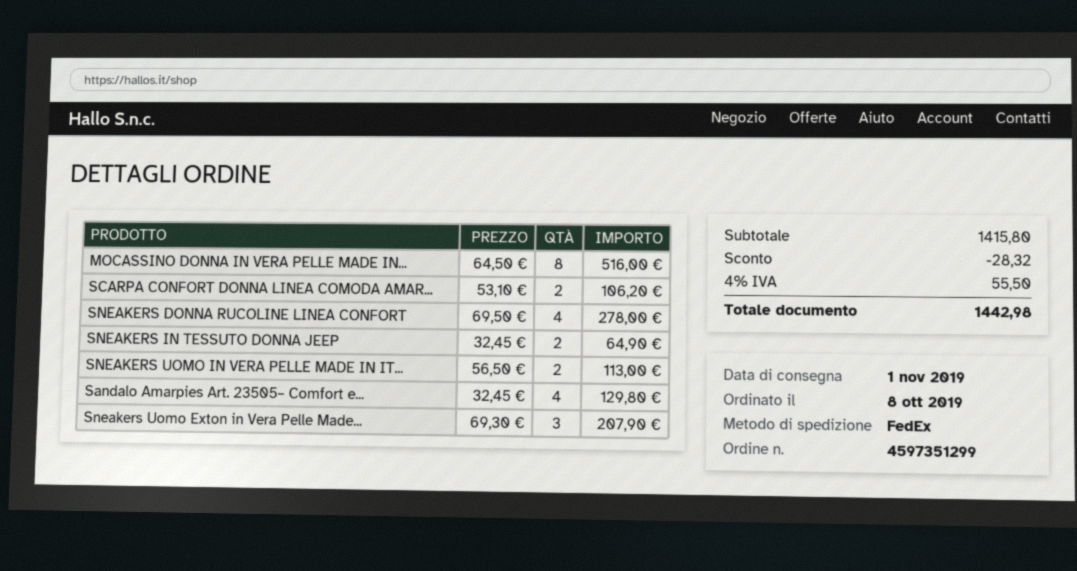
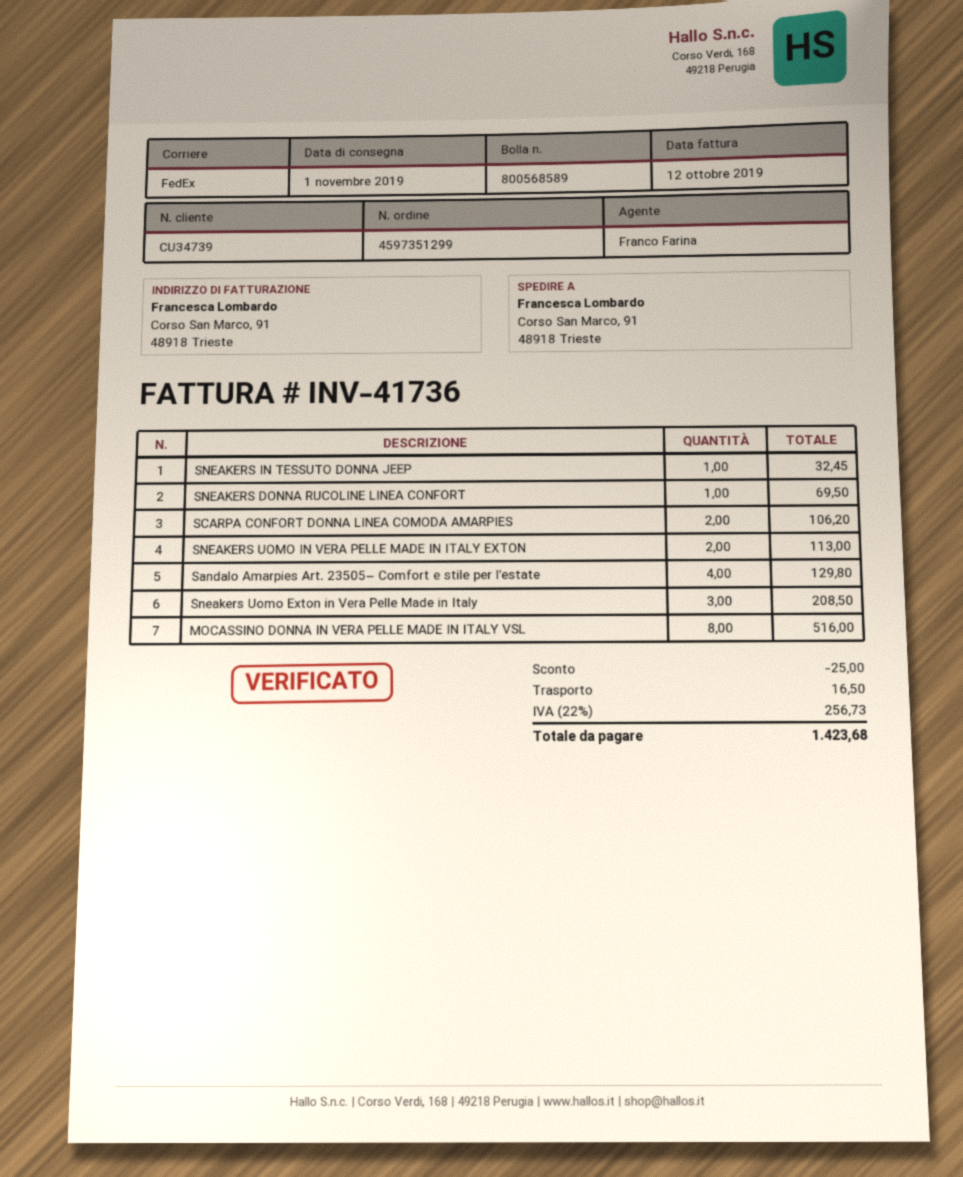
SNEAKERS DONNA RUCOLINE LINEA CONFORT: 4 for 278.00 -> 1 for 69.50
SNEAKERS IN TESSUTO DONNA JEEP: 2 for 64.90 -> 1 for 32.45
Sneakers Uomo Exton in Vera Pelle Made...: 3 for 207.90 -> 3 for 208.50
discount: 28.32 -> 25.00
shipping: none -> 16.50
tax: 4% = 55.50 -> 22% = 256.73
total: 1442.98 -> 1423.68

